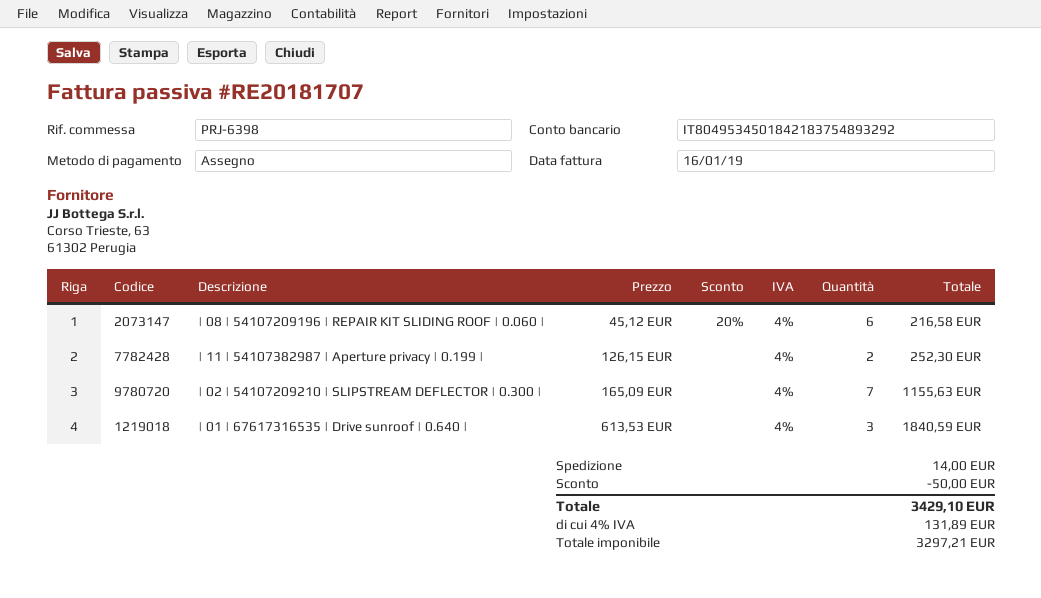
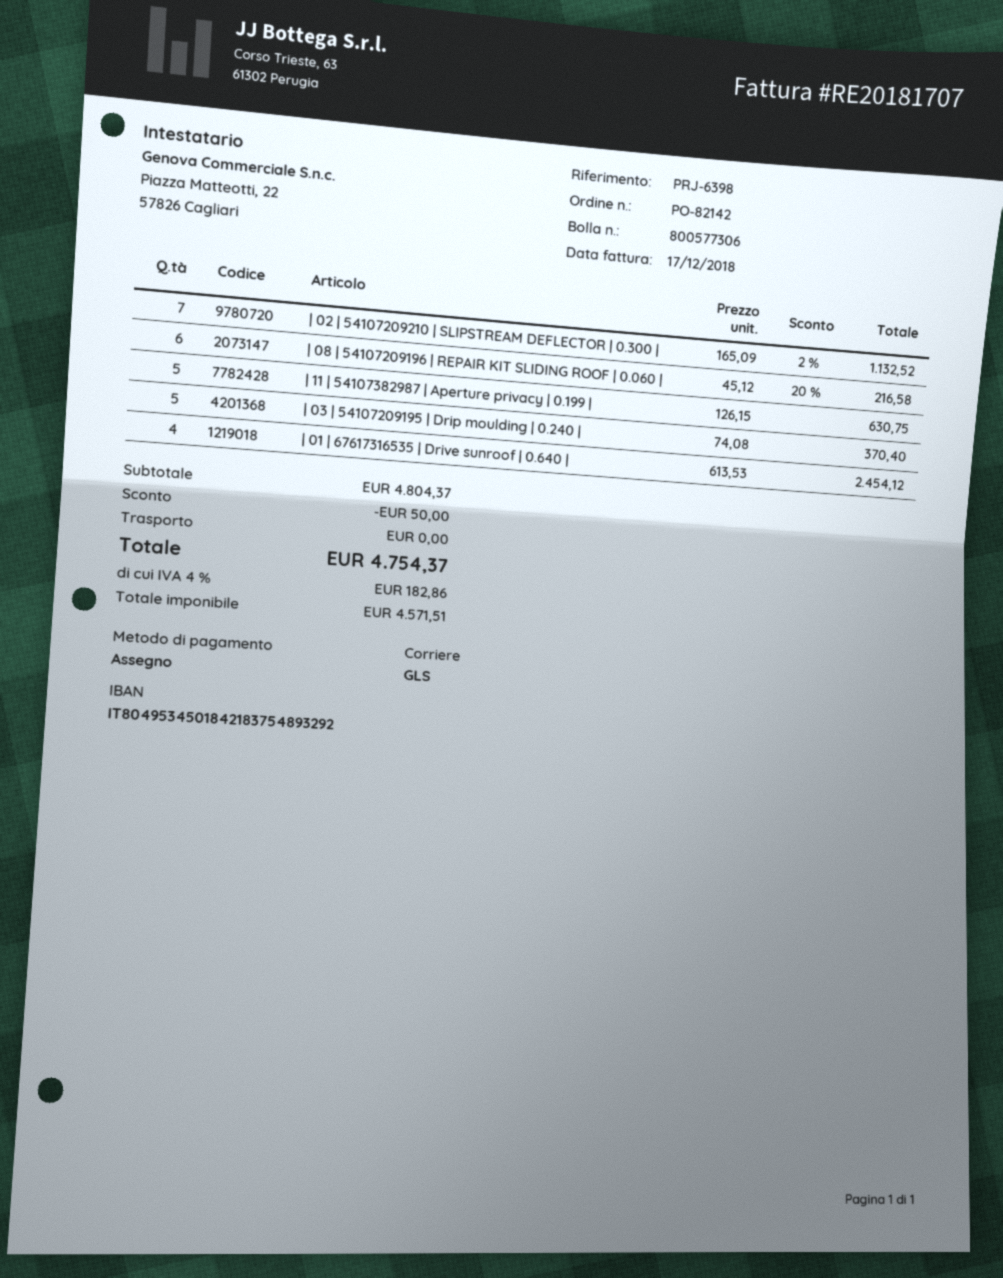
invoice date: 2019-01-16 -> 2018-12-17
| 11 | 54107382987 | Aperture privacy | 0.199 |: 2 x 126.15 = 252.30 -> 5 x 126.15 = 630.75
| 02 | 54107209210 | SLIPSTREAM DEFLECTOR | 0.300 |: 7 x 165.09 = 1155.63 -> 7 x 165.09 - 2% = 1132.52
| 01 | 67617316535 | Drive sunroof | 0.640 |: 3 x 613.53 = 1840.59 -> 4 x 613.53 = 2454.12
| 03 | 54107209195 | Drip moulding | 0.240 |: none -> 5 x 74.08 = 370.40
shipping: 14.00 -> 0.00
net: 3297.21 -> 4571.51
tax: 4% = 131.89 -> 4% = 182.86
total: 3429.10 -> 4754.37

